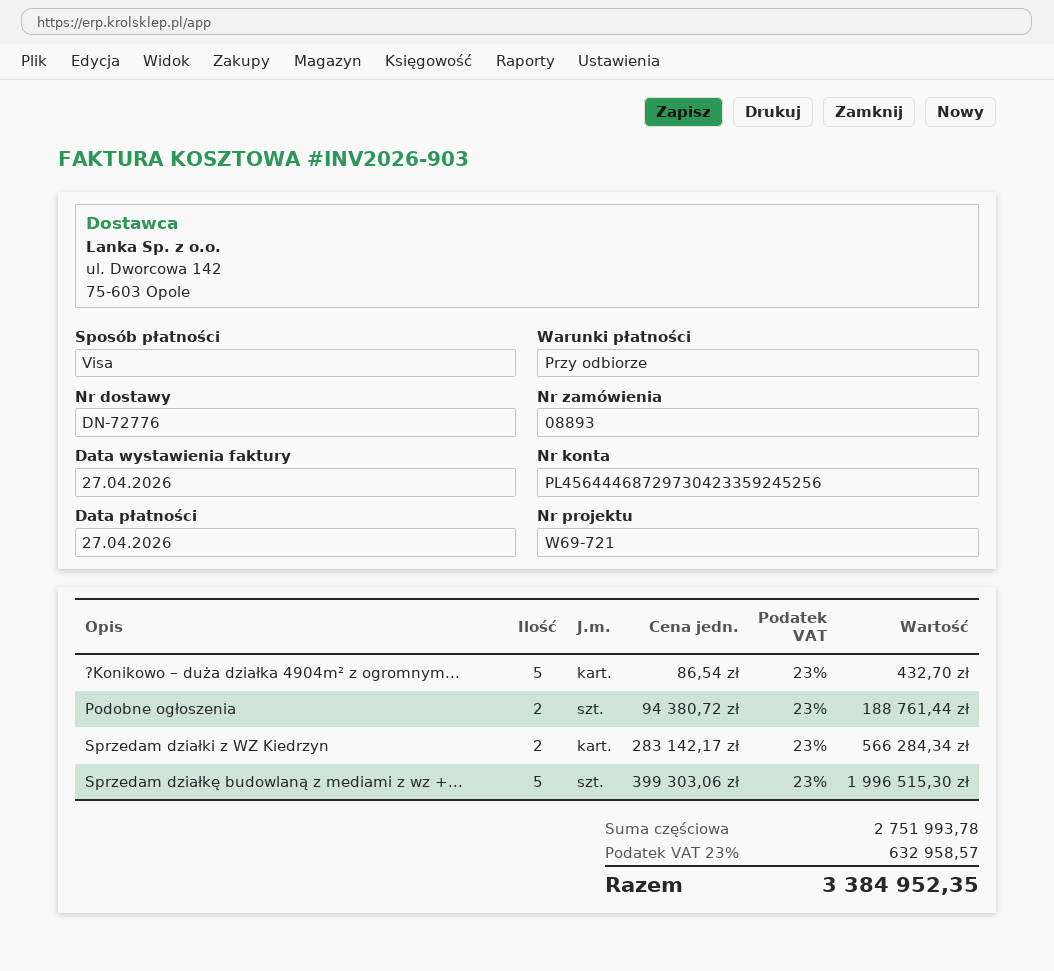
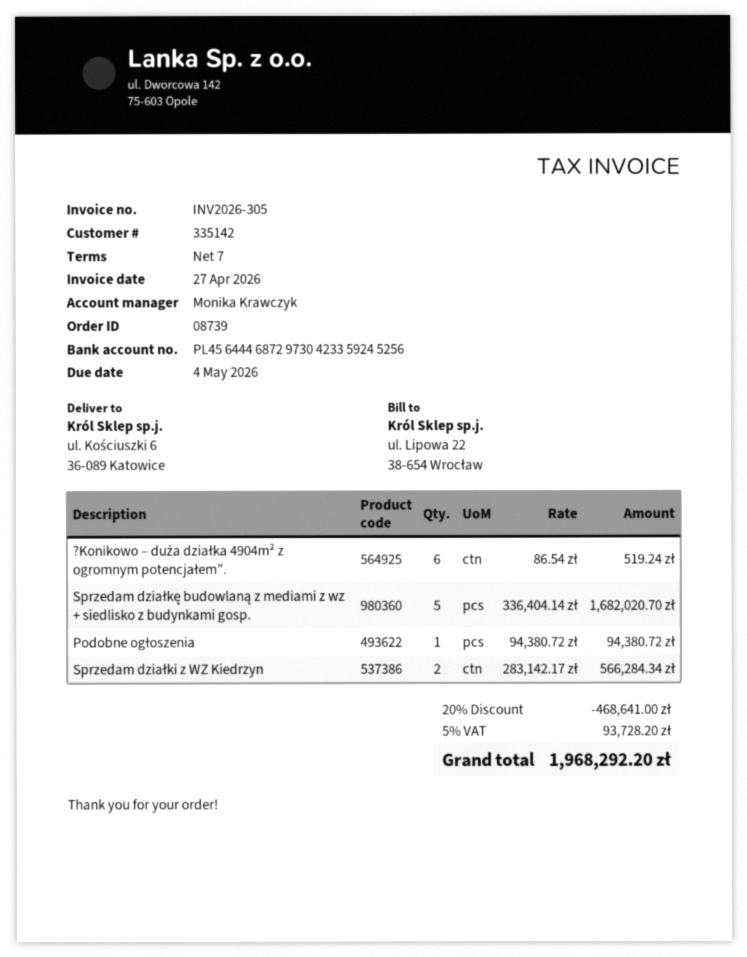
order number: 08893 -> 08739
invoice number: INV2026-903 -> INV2026-305
payment terms: on receipt -> 7 days
due date: 2026-04-27 -> 2026-05-04
?Konikowo – duża działka 4904m² z ogromnym...: 5 x 86.54 = 432.70 -> 6 x 86.54 = 519.24
Podobne ogłoszenia: 2 x 94380.72 = 188761.44 -> 1 x 94380.72 = 94380.72
Sprzedam działkę budowlaną z mediami z wz +...: 5 x 399303.06 = 1996515.30 -> 5 x 336404.14 = 1682020.70
discount: none -> 20% = 468641.00
tax: 23% = 632958.57 -> 5% = 93728.20
total: 3384952.35 -> 1968292.20

